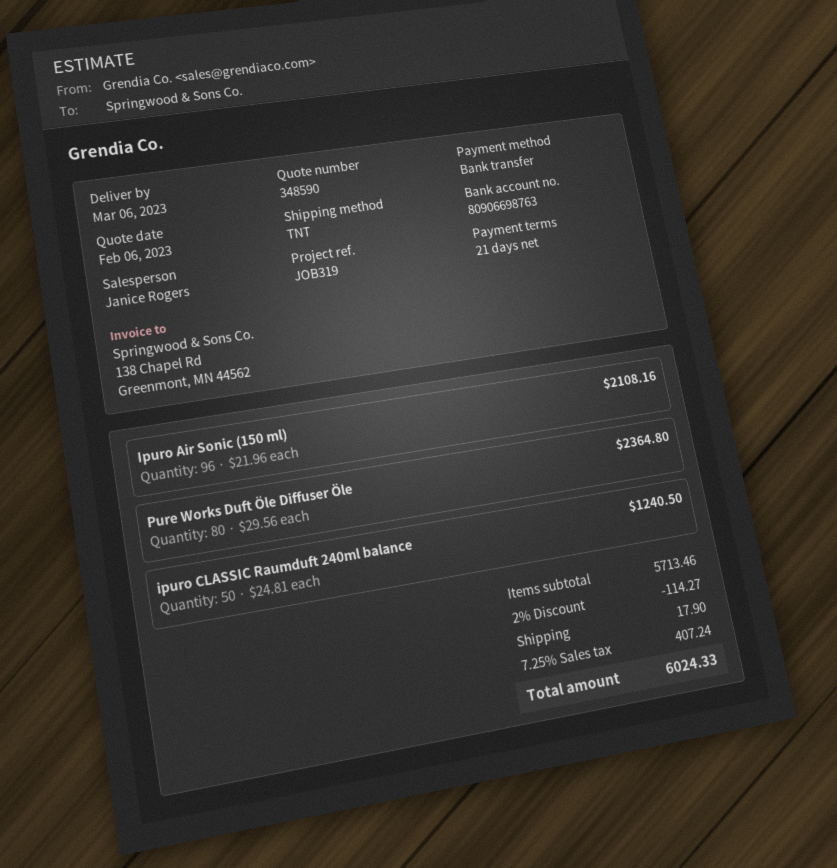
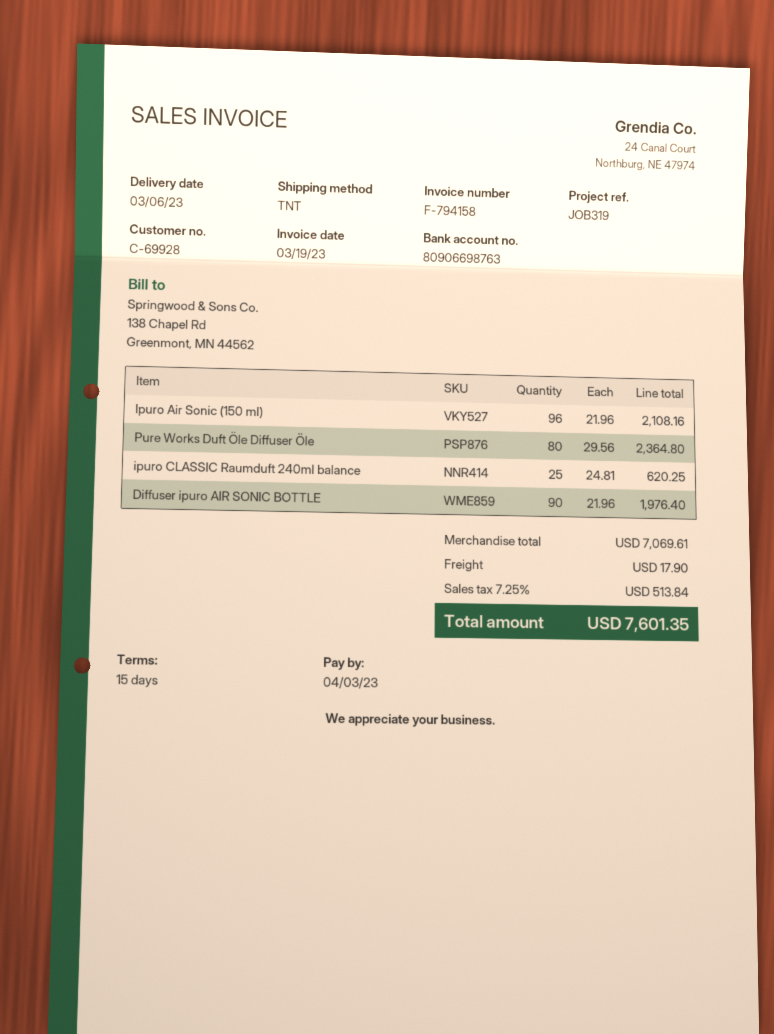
payment terms: 21 days -> 15 days
ipuro CLASSIC Raumduft 240ml balance: 50 x 24.81 = 1240.50 -> 25 x 24.81 = 620.25
Diffuser ipuro AIR SONIC BOTTLE: none -> 90 x 21.96 = 1976.40
subtotal: 5713.46 -> 7069.61
discount: 2% = 114.27 -> none
tax: 7.25% = 407.24 -> 7.25% = 513.84
total: 6024.33 -> 7601.35

